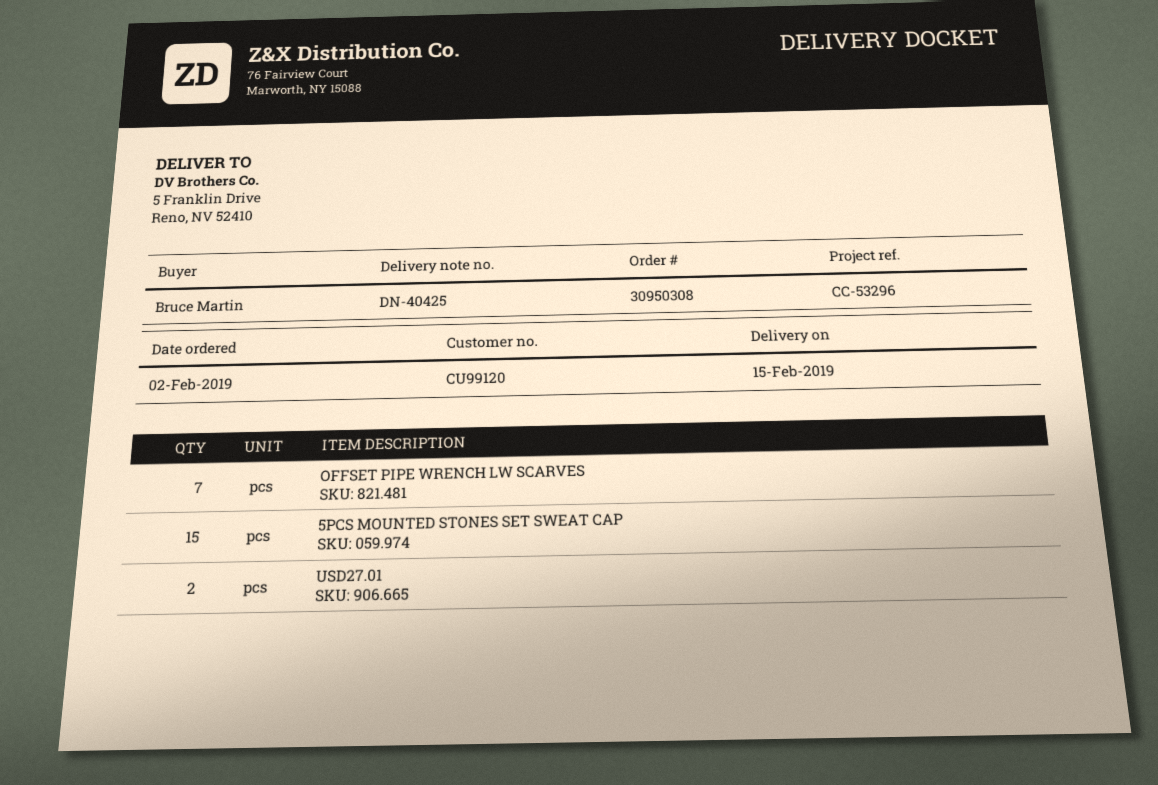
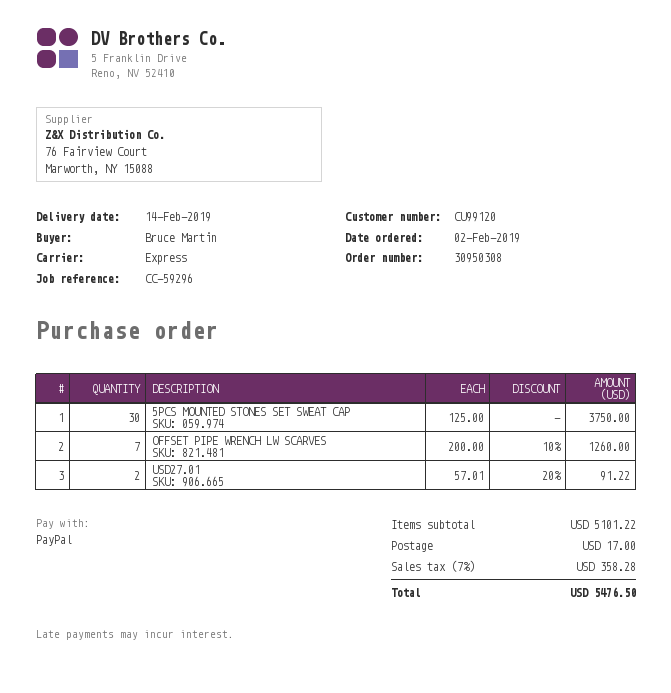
delivery date: 2019-02-15 -> 2019-02-14
reference: CC-53296 -> CC-59296
5PCS MOUNTED STONES SET SWEAT CAP: 15 -> 30

